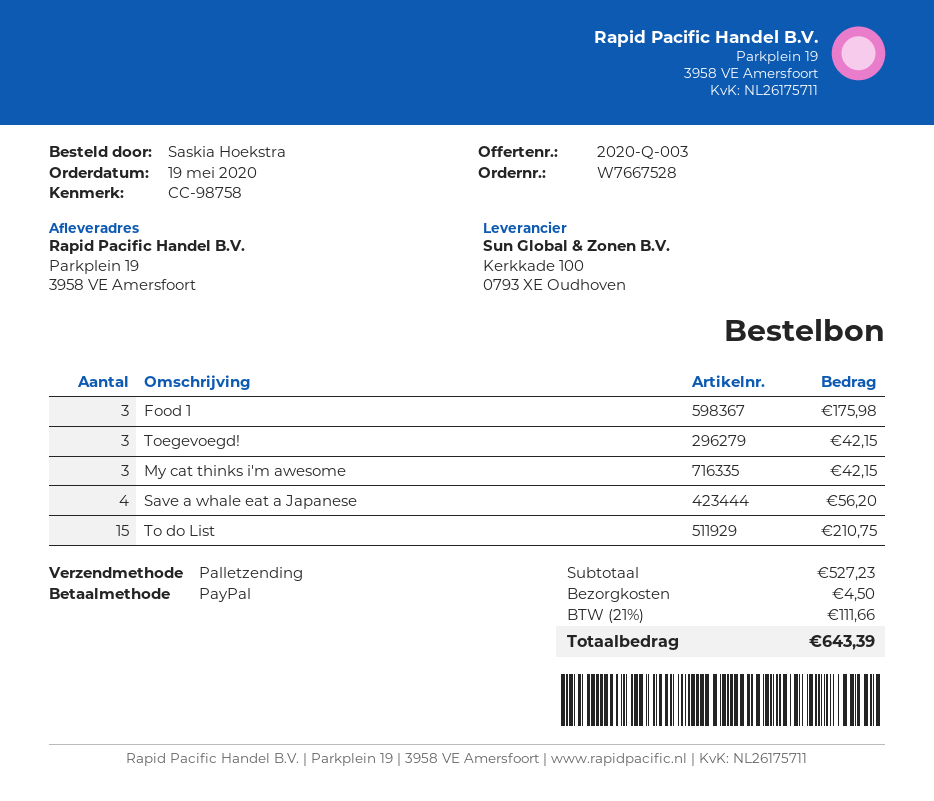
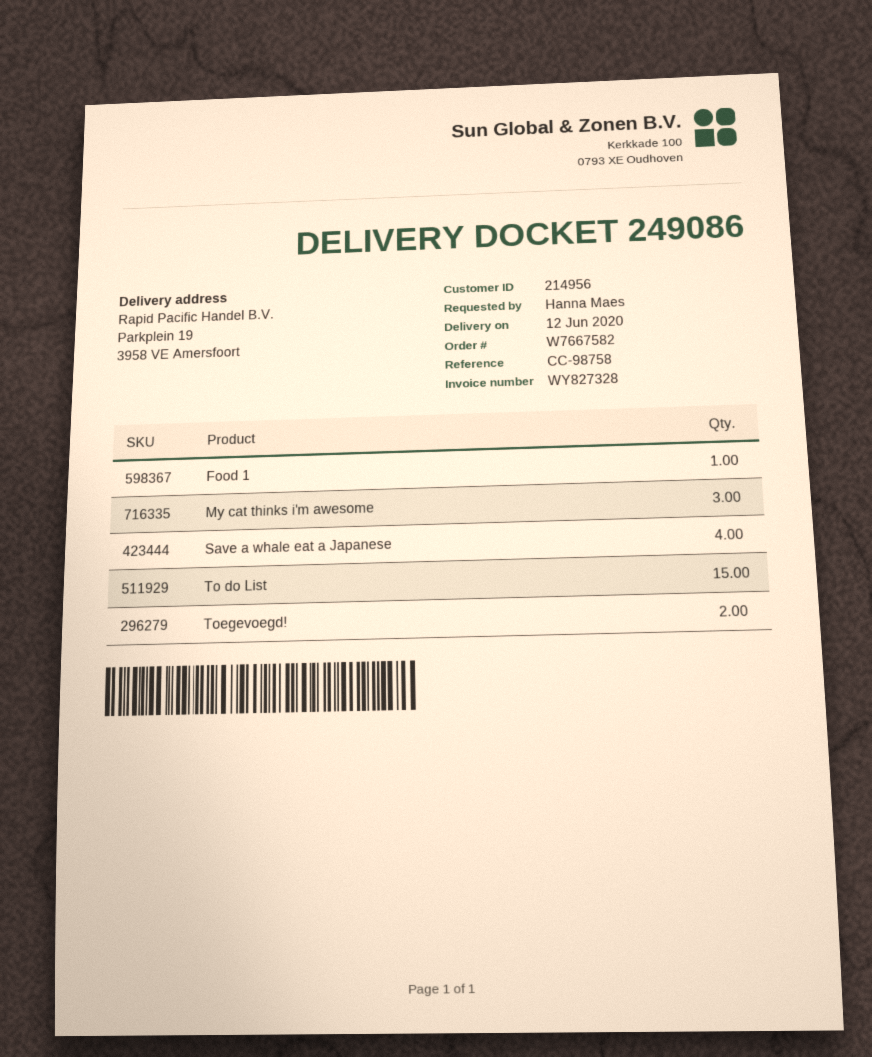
order number: W7667528 -> W7667582
ordered by: Saskia Hoekstra -> Hanna Maes
Food 1: 3 -> 1
Toegevoegd!: 3 -> 2

